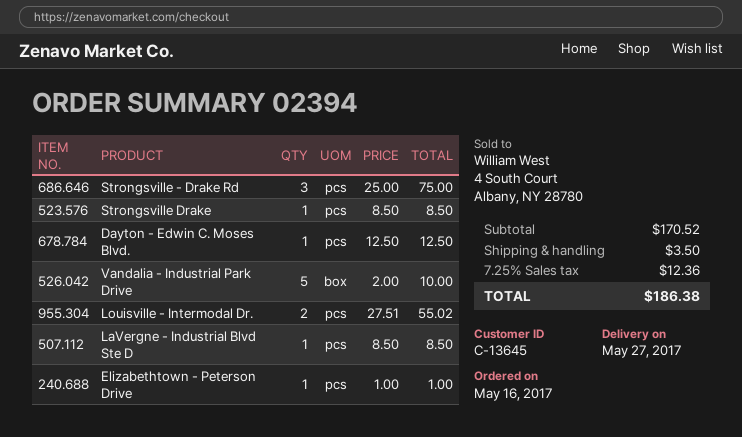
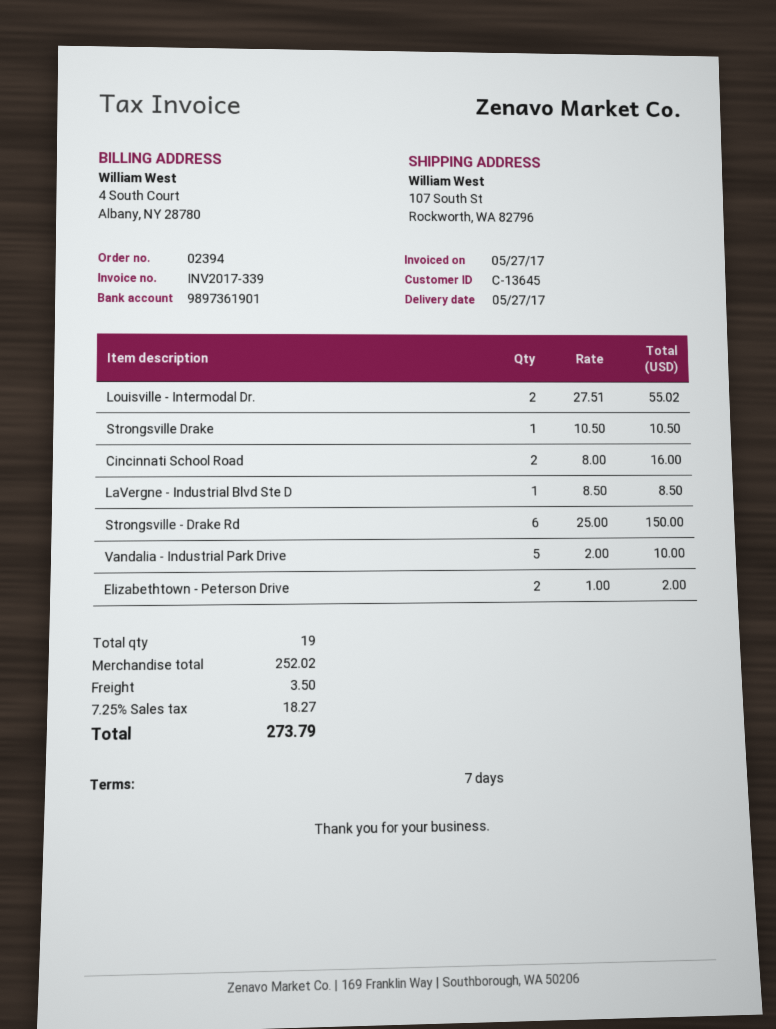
Strongsville - Drake Rd: 3 x 25.00 = 75.00 -> 6 x 25.00 = 150.00
Strongsville Drake: 1 x 8.50 = 8.50 -> 1 x 10.50 = 10.50
Dayton - Edwin C. Moses Blvd.: 1 x 12.50 = 12.50 -> none
Elizabethtown - Peterson Drive: 1 x 1.00 = 1.00 -> 2 x 1.00 = 2.00
Cincinnati School Road: none -> 2 x 8.00 = 16.00
subtotal: 170.52 -> 252.02
tax: 7.25% = 12.36 -> 7.25% = 18.27
total: 186.38 -> 273.79

